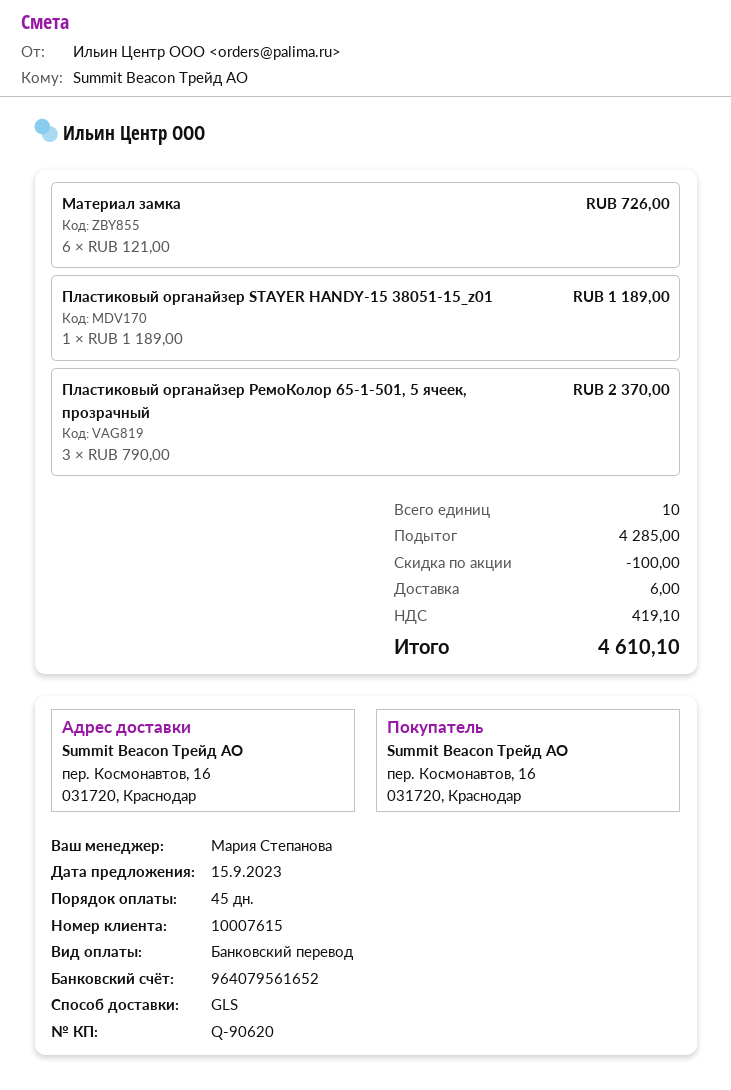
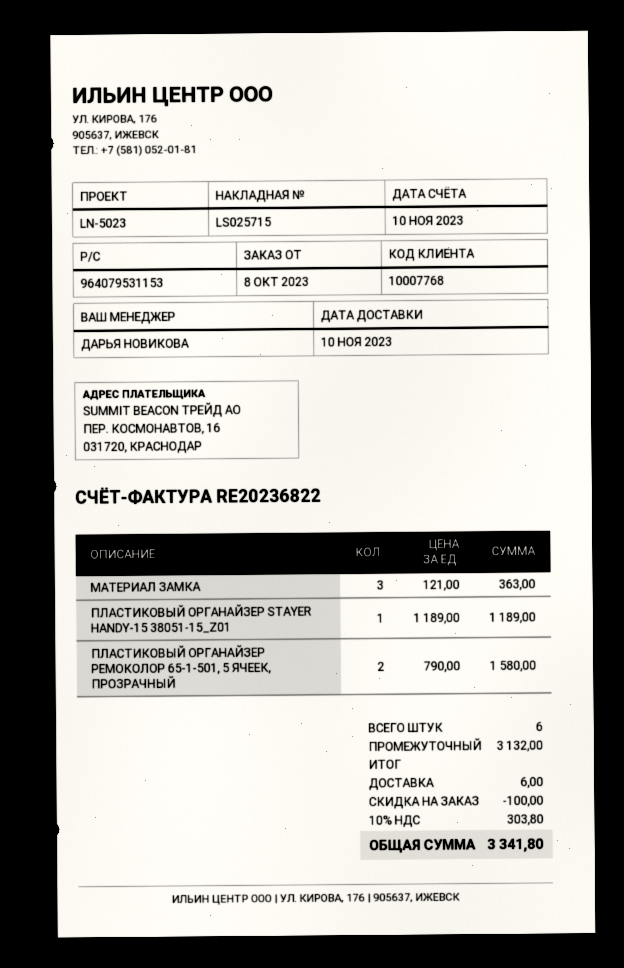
customer number: 10007615 -> 10007768
sales rep: Мария Степанова -> ДАРЬЯ НОВИКОВА
bank account: 964079561652 -> 964079531153
Материал замка: 6 x 121.00 = 726.00 -> 3 x 121.00 = 363.00
Пластиковый органайзер РемоКолор 65-1-501, 5 ячеек, прозрачный: 3 x 790.00 = 2370.00 -> 2 x 790.00 = 1580.00
total quantity: 10 -> 6
subtotal: 4285.00 -> 3132.00
tax: 419.10 -> 303.80
total: 4610.10 -> 3341.80

